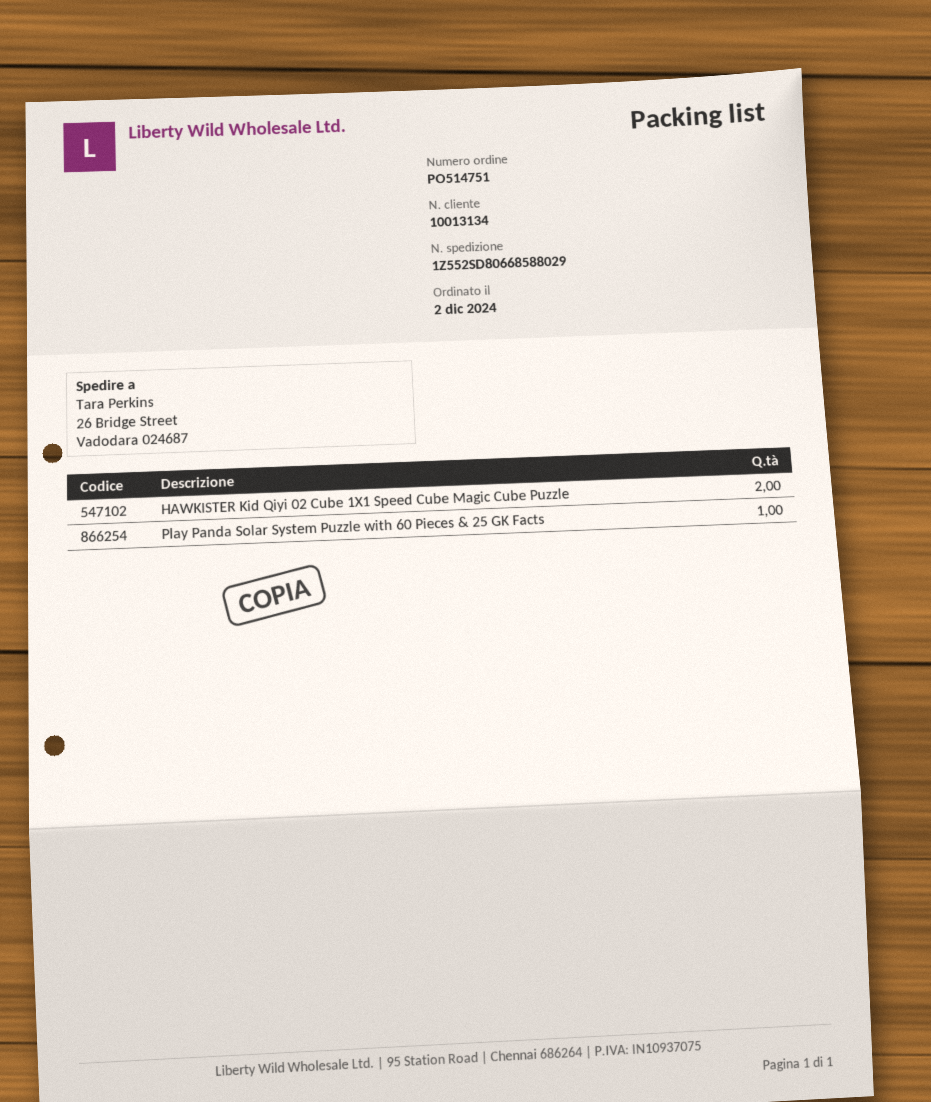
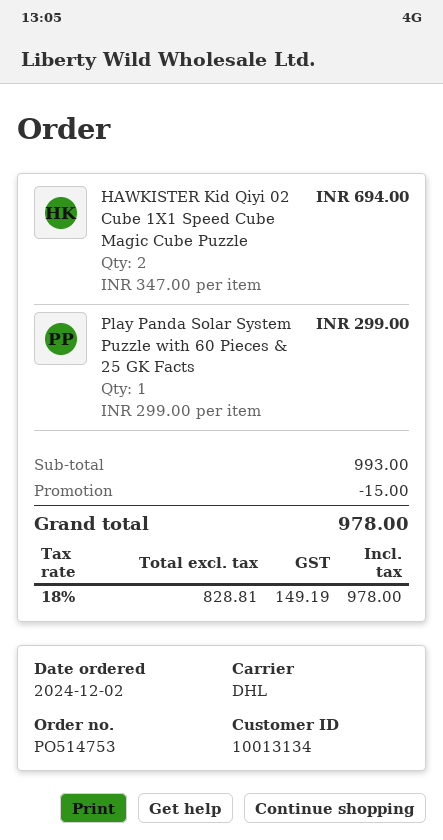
order number: PO514751 -> PO514753

